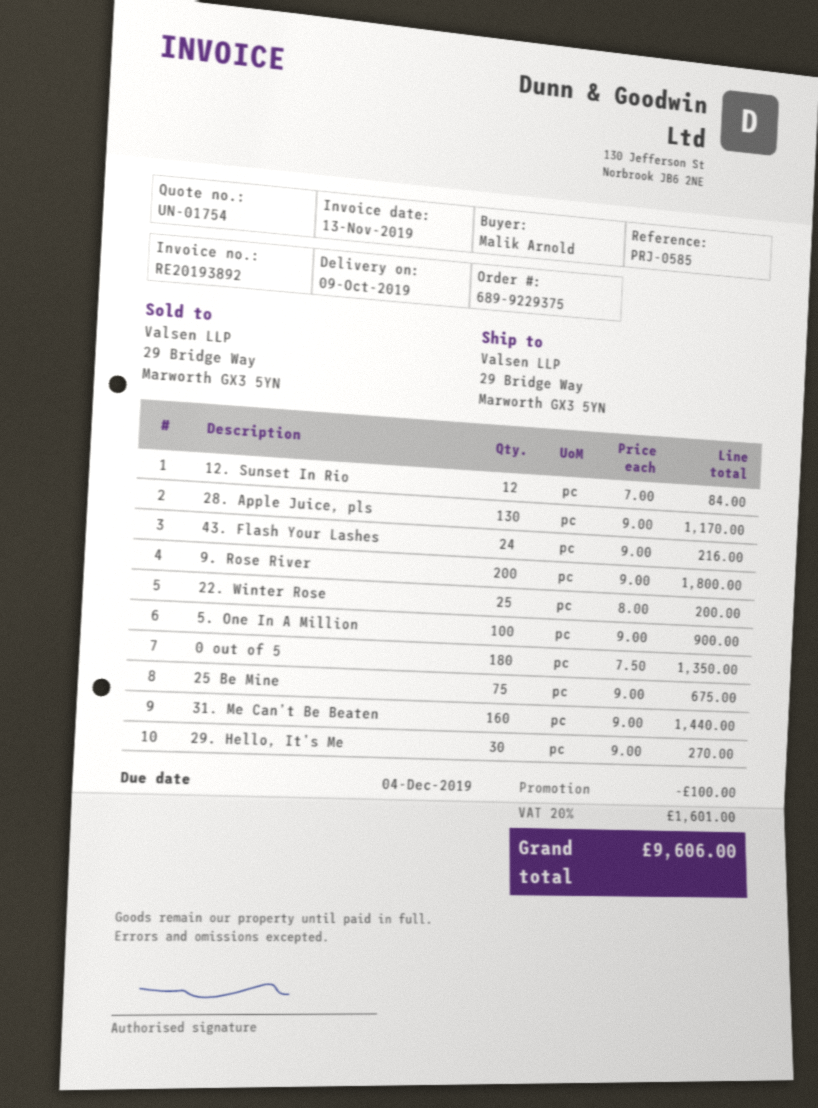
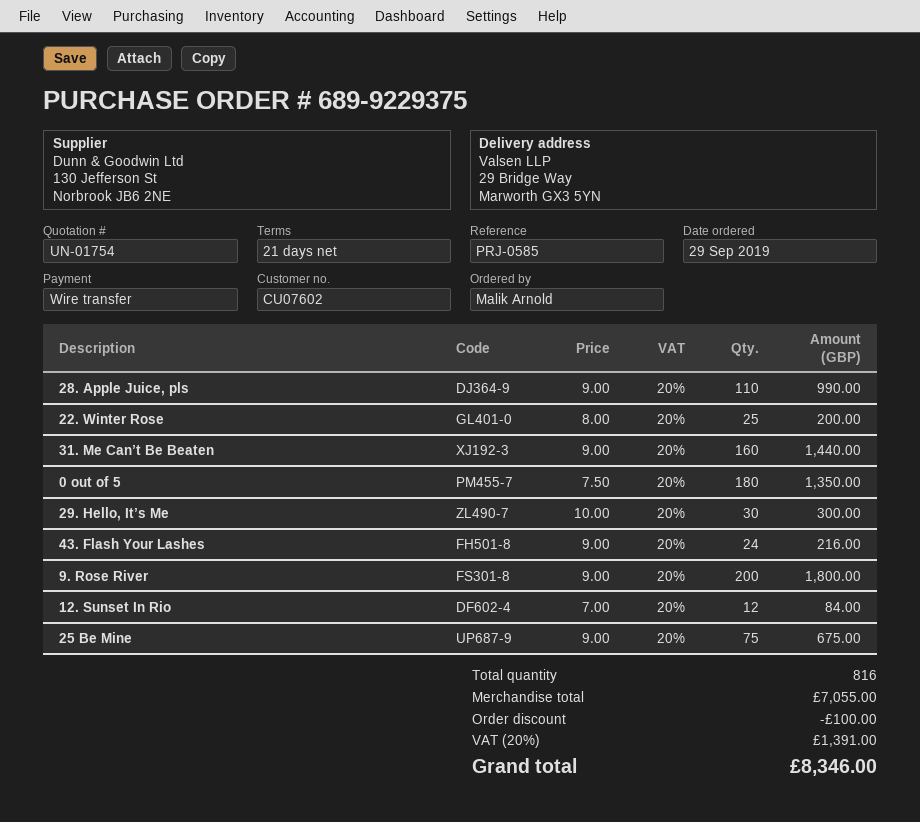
28. Apple Juice, pls: 130 x 9.00 = 1170.00 -> 110 x 9.00 = 990.00
5. One In A Million: 100 x 9.00 = 900.00 -> none
29. Hello, It’s Me: 30 x 9.00 = 270.00 -> 30 x 10.00 = 300.00
tax: 20% = 1601.00 -> 20% = 1391.00
total: 9606.00 -> 8346.00

